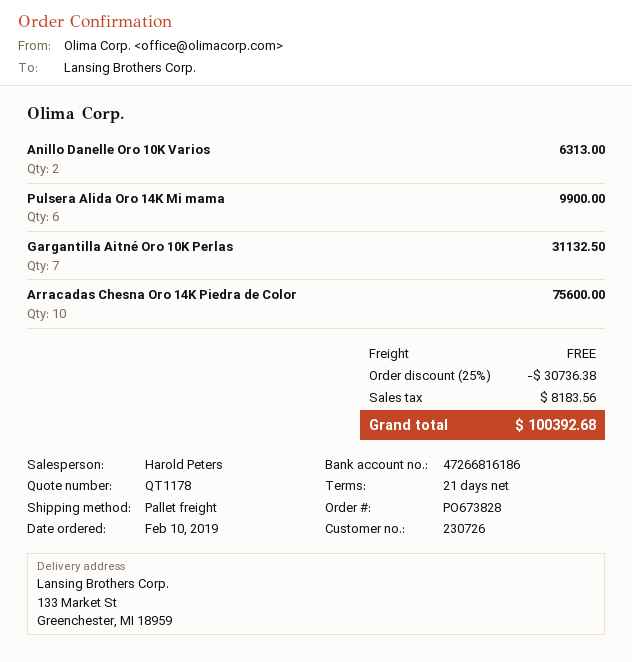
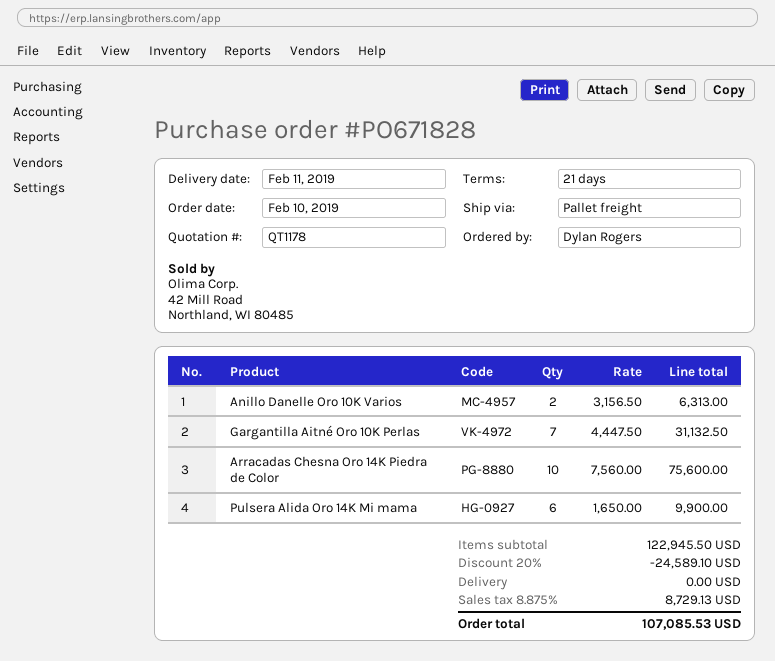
order number: PO673828 -> PO671828
discount: 25% = 30736.38 -> 20% = 24589.10
tax: 8183.56 -> 8729.13
total: 100392.68 -> 107085.53

